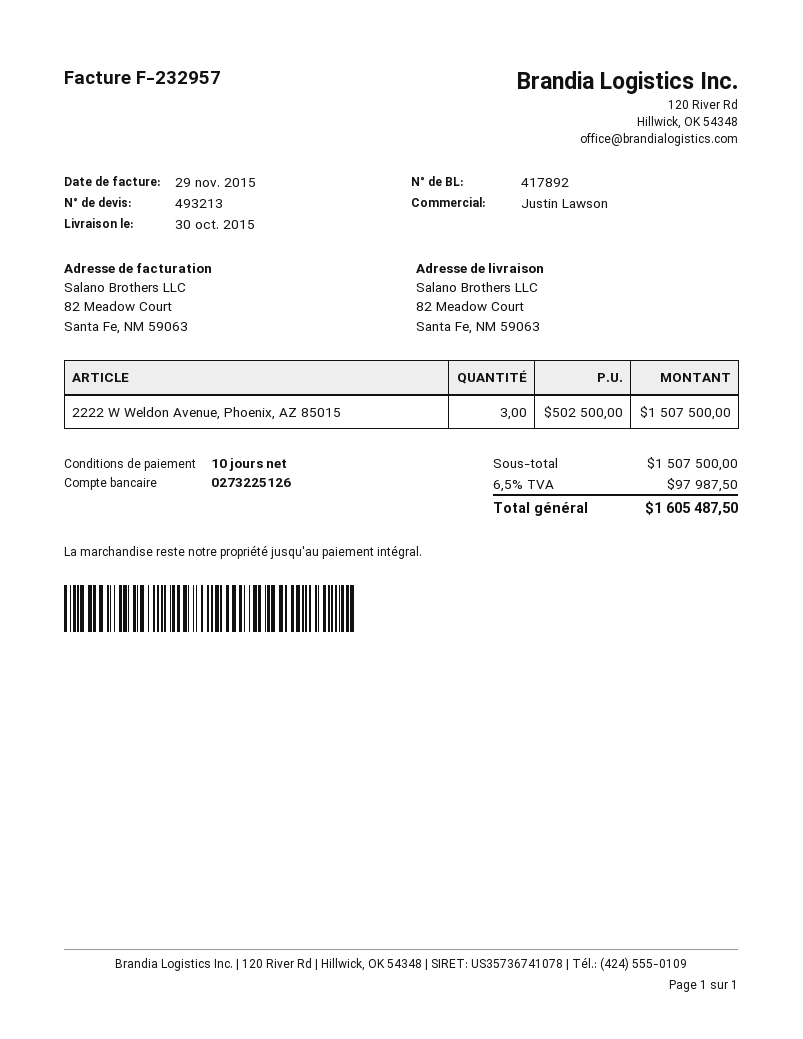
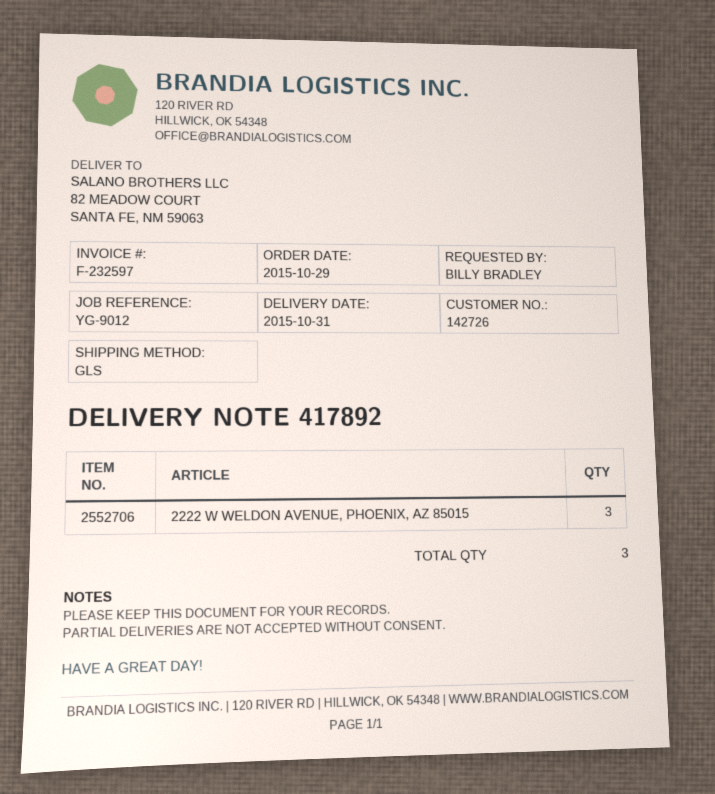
delivery date: 2015-10-30 -> 2015-10-31
invoice number: F-232957 -> F-232597

